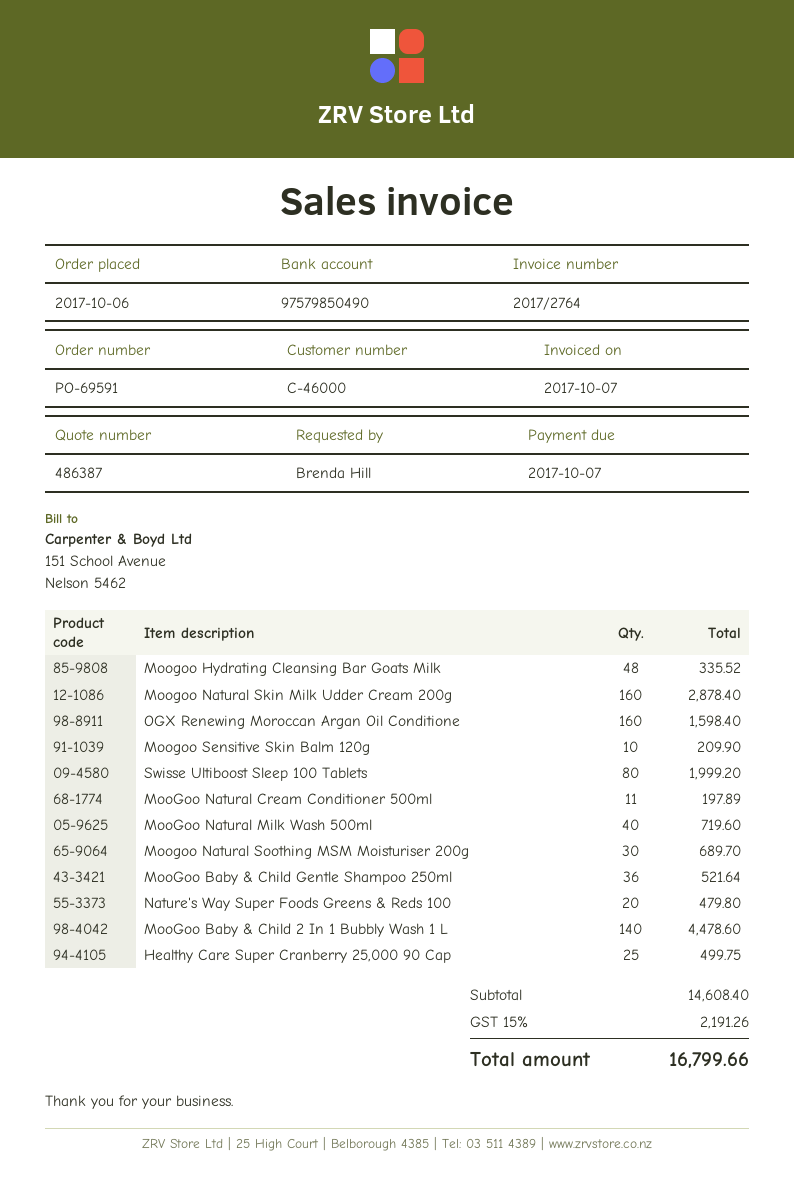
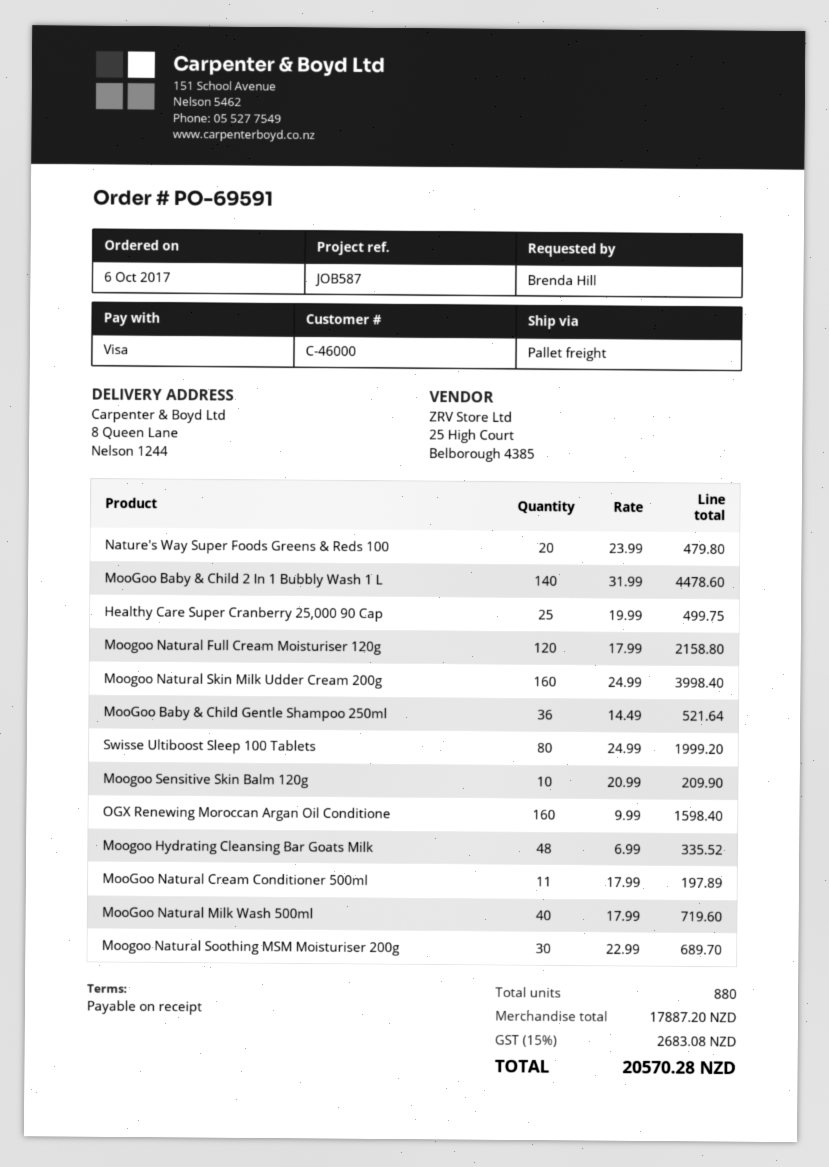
Moogoo Natural Skin Milk Udder Cream 200g: 160 for 2878.40 -> 160 for 3998.40
Moogoo Natural Full Cream Moisturiser 120g: none -> 120 for 2158.80
subtotal: 14608.40 -> 17887.20
tax: 15% = 2191.26 -> 15% = 2683.08
total: 16799.66 -> 20570.28

